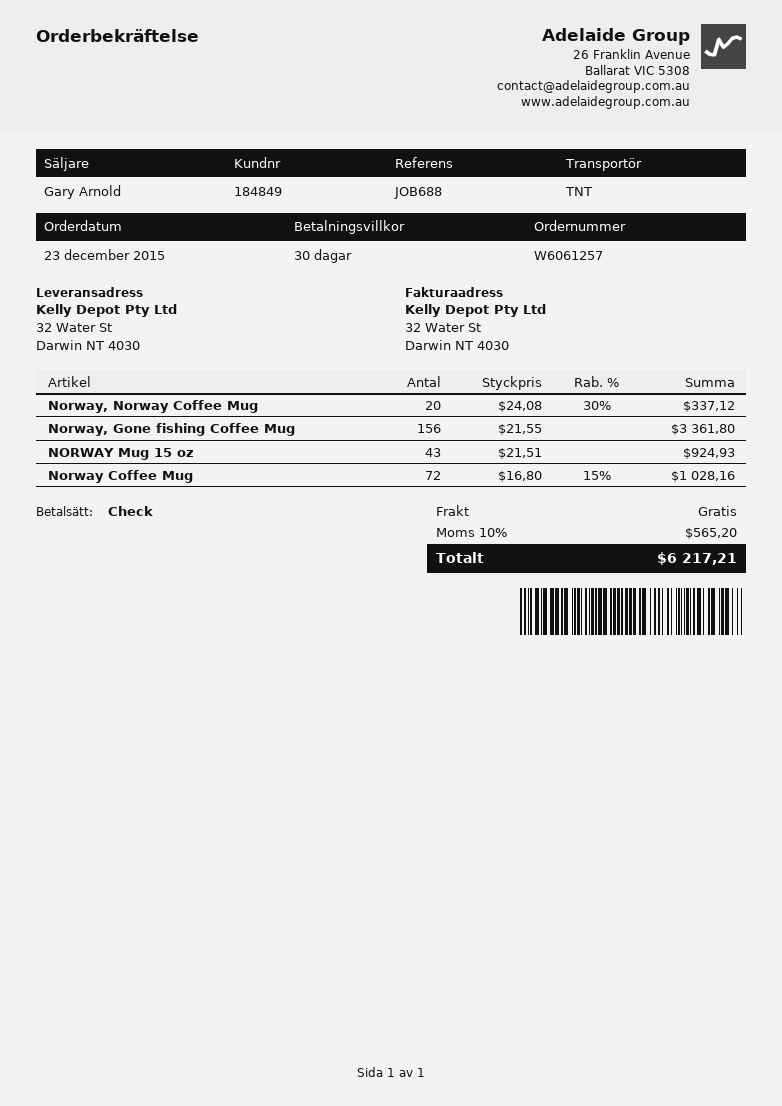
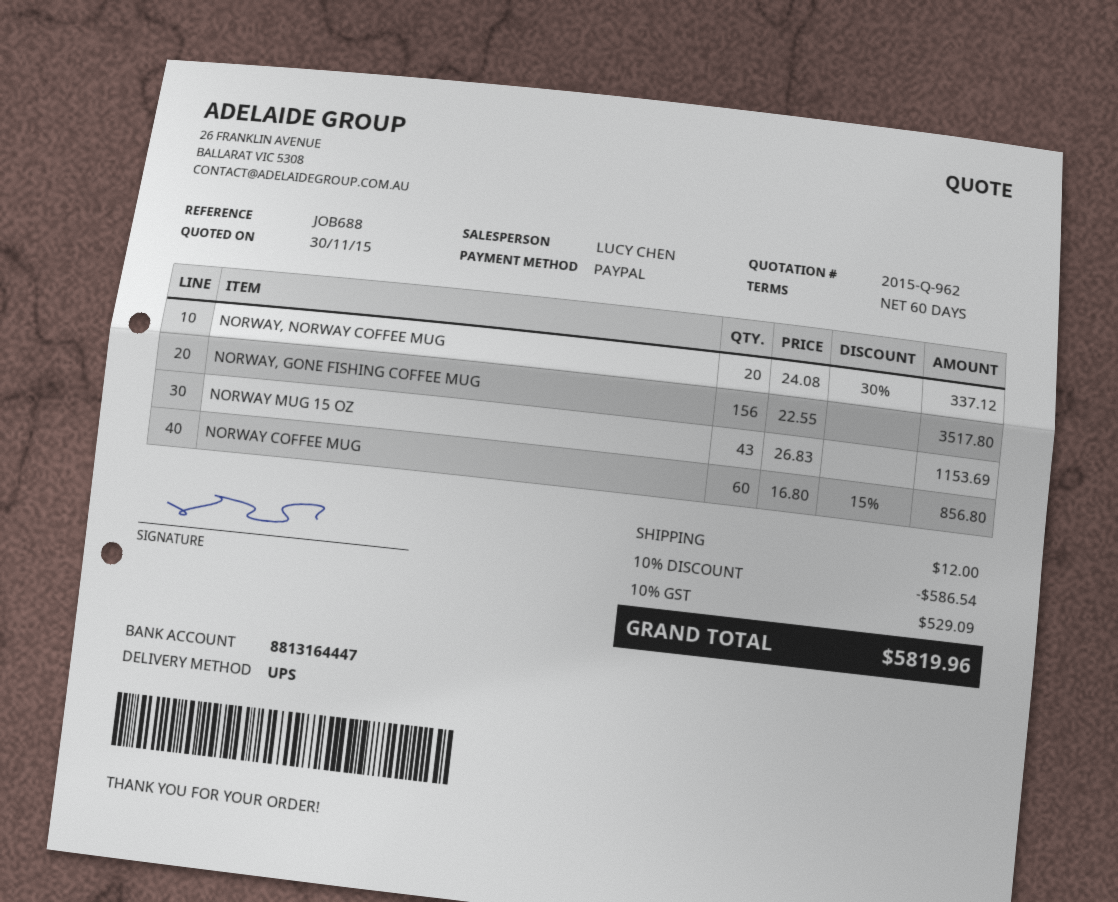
payment terms: 30 days -> 60 days
sales rep: Gary Arnold -> LUCY CHEN
payment method: cheque -> PayPal
shipping method: TNT -> UPS
Norway, Gone fishing Coffee Mug: 156 x 21.55 = 3361.80 -> 156 x 22.55 = 3517.80
NORWAY Mug 15 oz: 43 x 21.51 = 924.93 -> 43 x 26.83 = 1153.69
Norway Coffee Mug: 72 x 16.80 - 15% = 1028.16 -> 60 x 16.80 - 15% = 856.80
discount: none -> 10% = 586.54
shipping: 0.00 -> 12.00
tax: 10% = 565.20 -> 10% = 529.09
total: 6217.21 -> 5819.96

